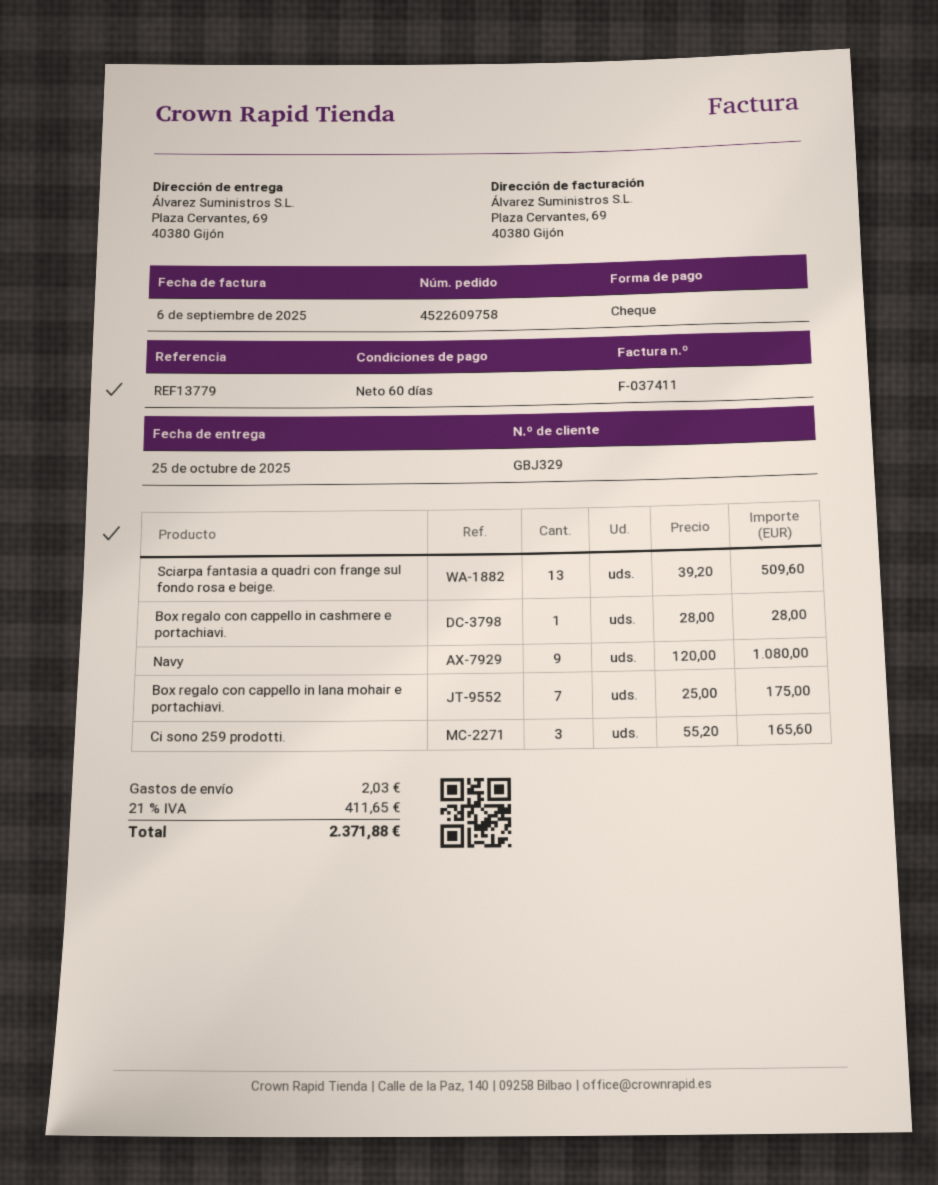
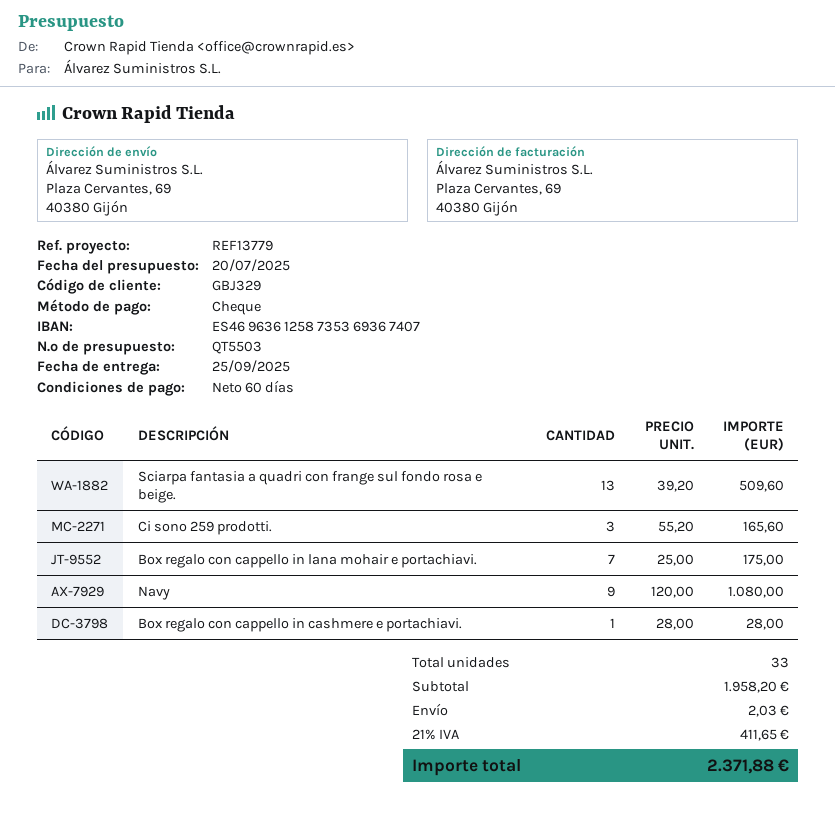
delivery date: 2025-10-25 -> 2025-09-25

